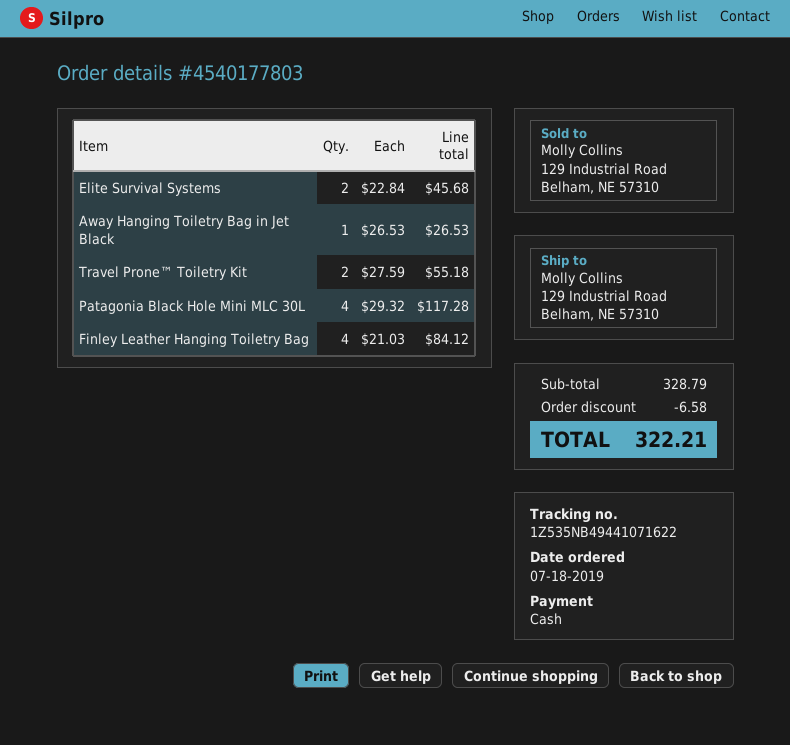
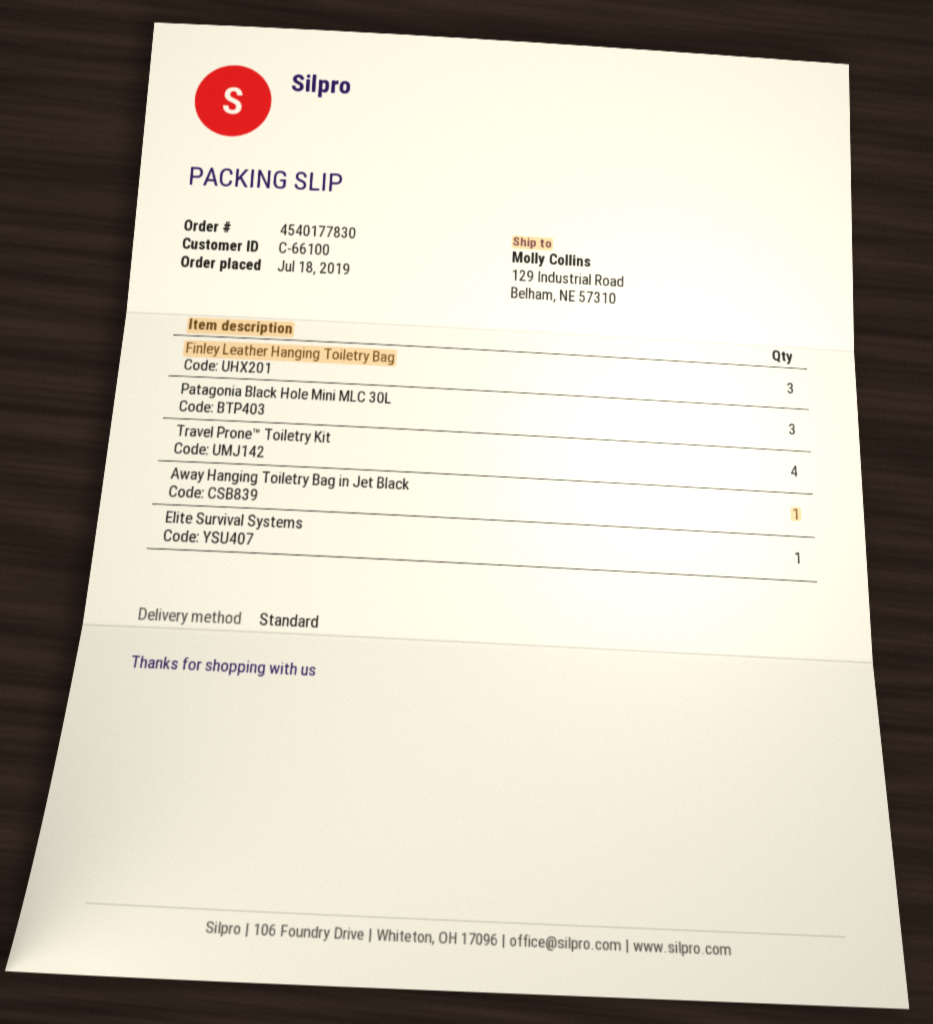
order number: 4540177803 -> 4540177830
Elite Survival Systems: 2 -> 1
Travel Prone™ Toiletry Kit: 2 -> 4
Patagonia Black Hole Mini MLC 30L: 4 -> 3
Finley Leather Hanging Toiletry Bag: 4 -> 3

